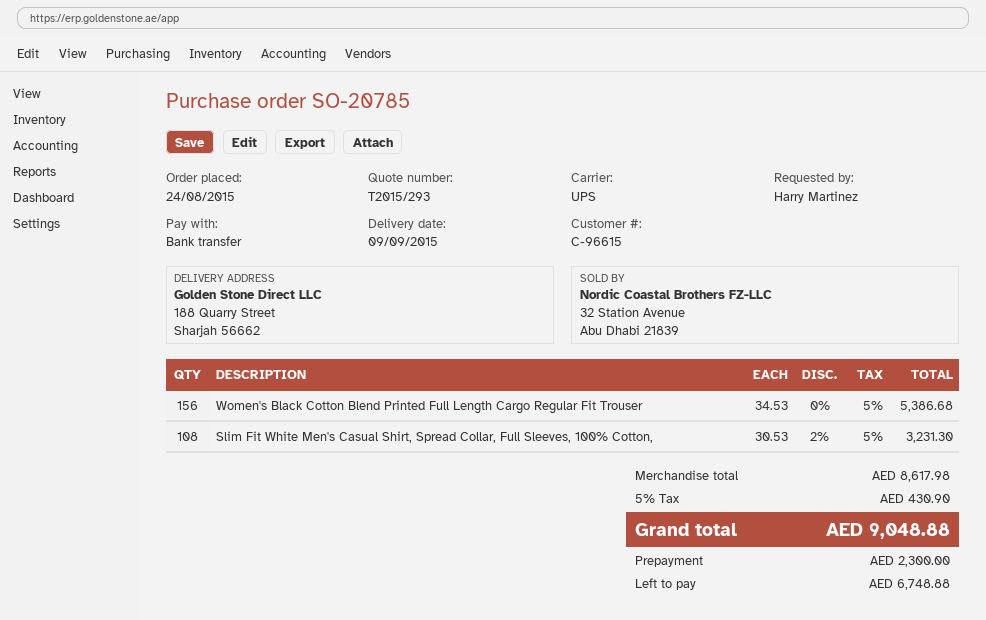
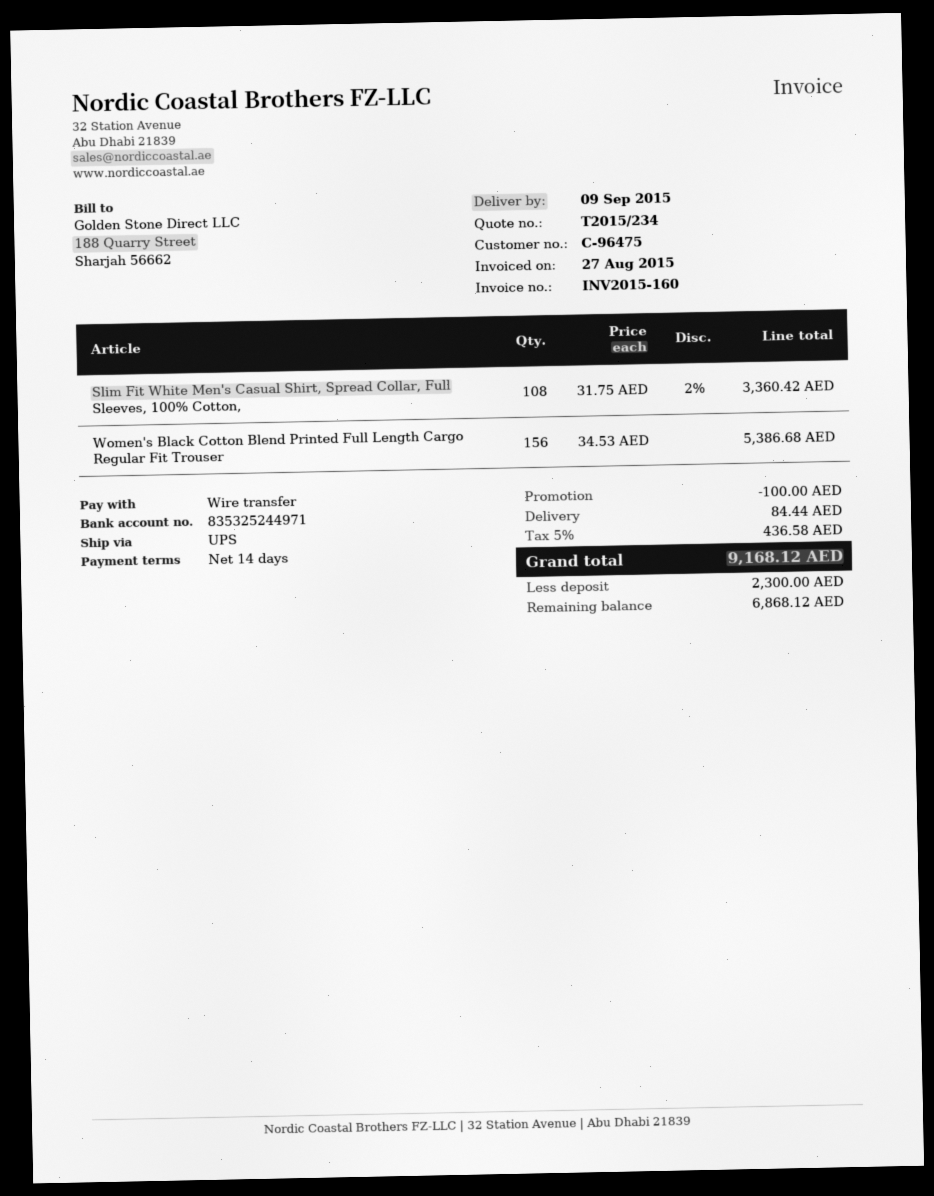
quote number: T2015/293 -> T2015/234
customer number: C-96615 -> C-96475
Slim Fit White Men's Casual Shirt, Spread Collar, Full Sleeves, 100% Cotton,: 108 x 30.53 - 2% = 3231.30 -> 108 x 31.75 - 2% = 3360.42
discount: none -> 100.00
shipping: none -> 84.44
tax: 5% = 430.90 -> 5% = 436.58
total: 9048.88 -> 9168.12
balance: 6748.88 -> 6868.12

